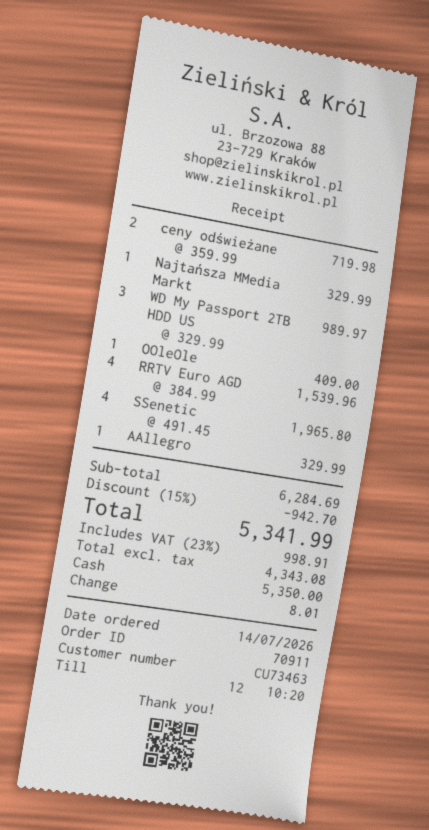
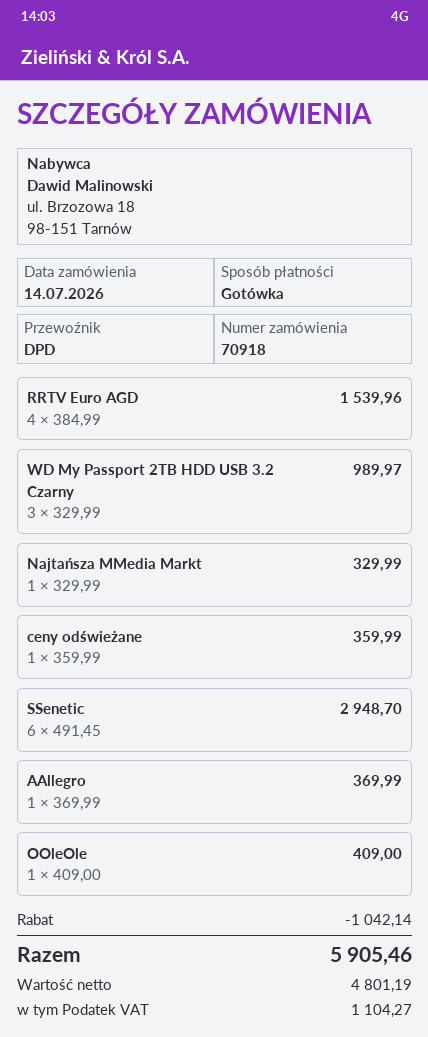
order number: 70911 -> 70918
ceny odświeżane: 2 x 359.99 = 719.98 -> 1 x 359.99 = 359.99
SSenetic: 4 x 491.45 = 1965.80 -> 6 x 491.45 = 2948.70
AAllegro: 1 x 329.99 = 329.99 -> 1 x 369.99 = 369.99
discount: 942.70 -> 1042.14
net: 4343.08 -> 4801.19
tax: 998.91 -> 1104.27
total: 5341.99 -> 5905.46

